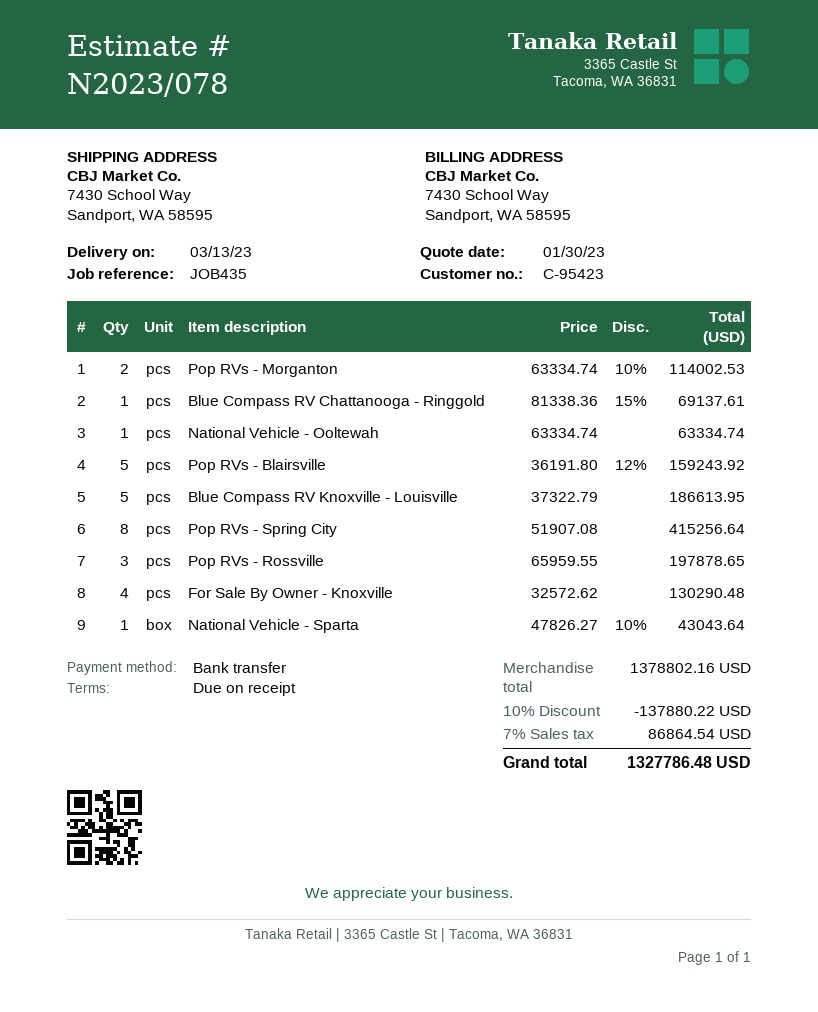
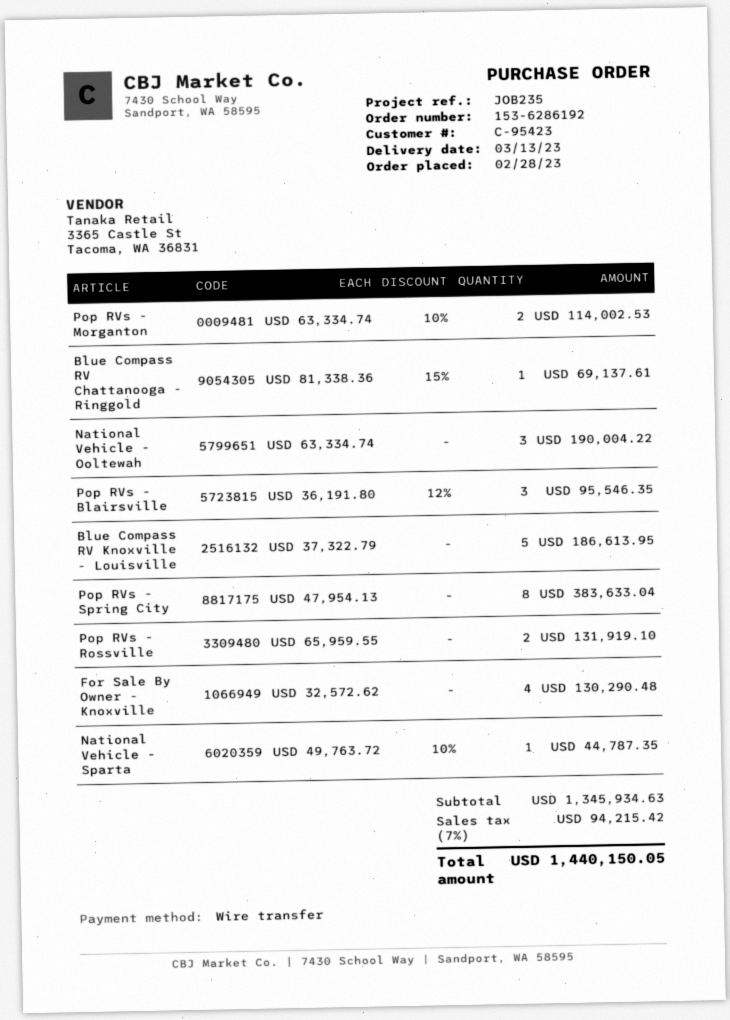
reference: JOB435 -> JOB235
National Vehicle - Ooltewah: 1 x 63334.74 = 63334.74 -> 3 x 63334.74 = 190004.22
Pop RVs - Blairsville: 5 x 36191.80 - 12% = 159243.92 -> 3 x 36191.80 - 12% = 95546.35
Pop RVs - Spring City: 8 x 51907.08 = 415256.64 -> 8 x 47954.13 = 383633.04
Pop RVs - Rossville: 3 x 65959.55 = 197878.65 -> 2 x 65959.55 = 131919.10
National Vehicle - Sparta: 1 x 47826.27 - 10% = 43043.64 -> 1 x 49763.72 - 10% = 44787.35
subtotal: 1378802.16 -> 1345934.63
discount: 10% = 137880.22 -> none
tax: 7% = 86864.54 -> 7% = 94215.42
total: 1327786.48 -> 1440150.05

